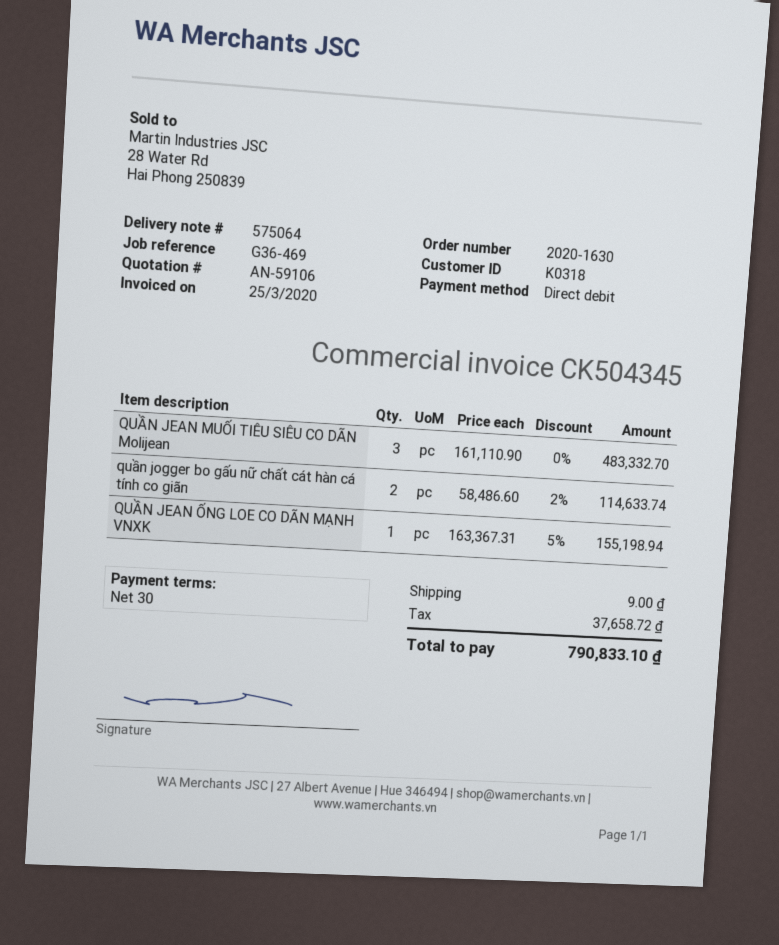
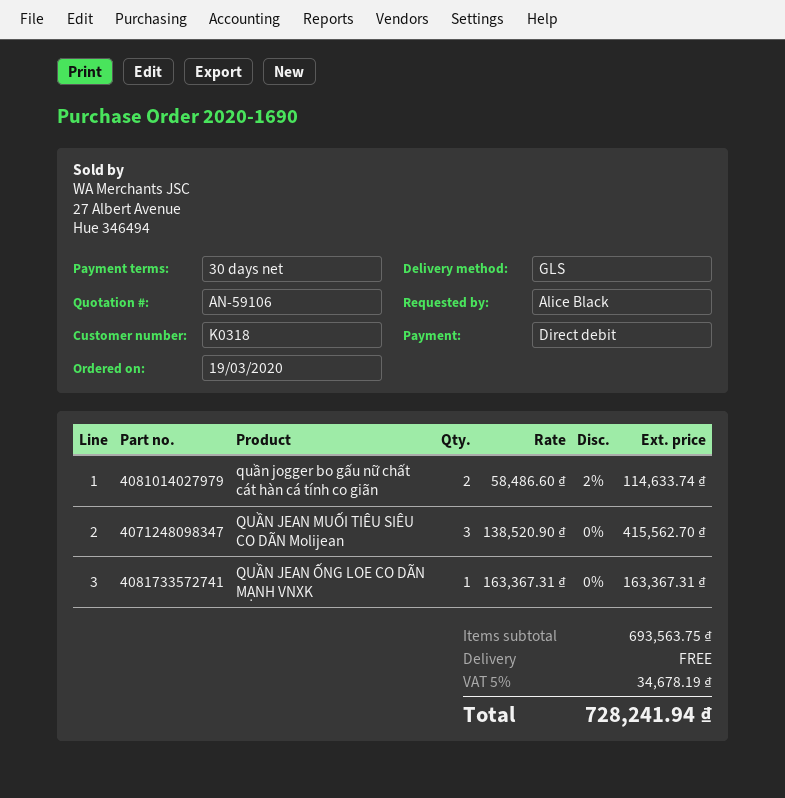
order number: 2020-1630 -> 2020-1690
QUẦN JEAN MUỐI TIÊU SIÊU CO DÃN Molijean: 3 x 161110.90 = 483332.70 -> 3 x 138520.90 = 415562.70
QUẦN JEAN ỐNG LOE CO DÃN MẠNH VNXK: 1 x 163367.31 - 5% = 155198.94 -> 1 x 163367.31 = 163367.31
shipping: 9.00 -> 0.00
tax: 37658.72 -> 34678.19
total: 790833.10 -> 728241.94

